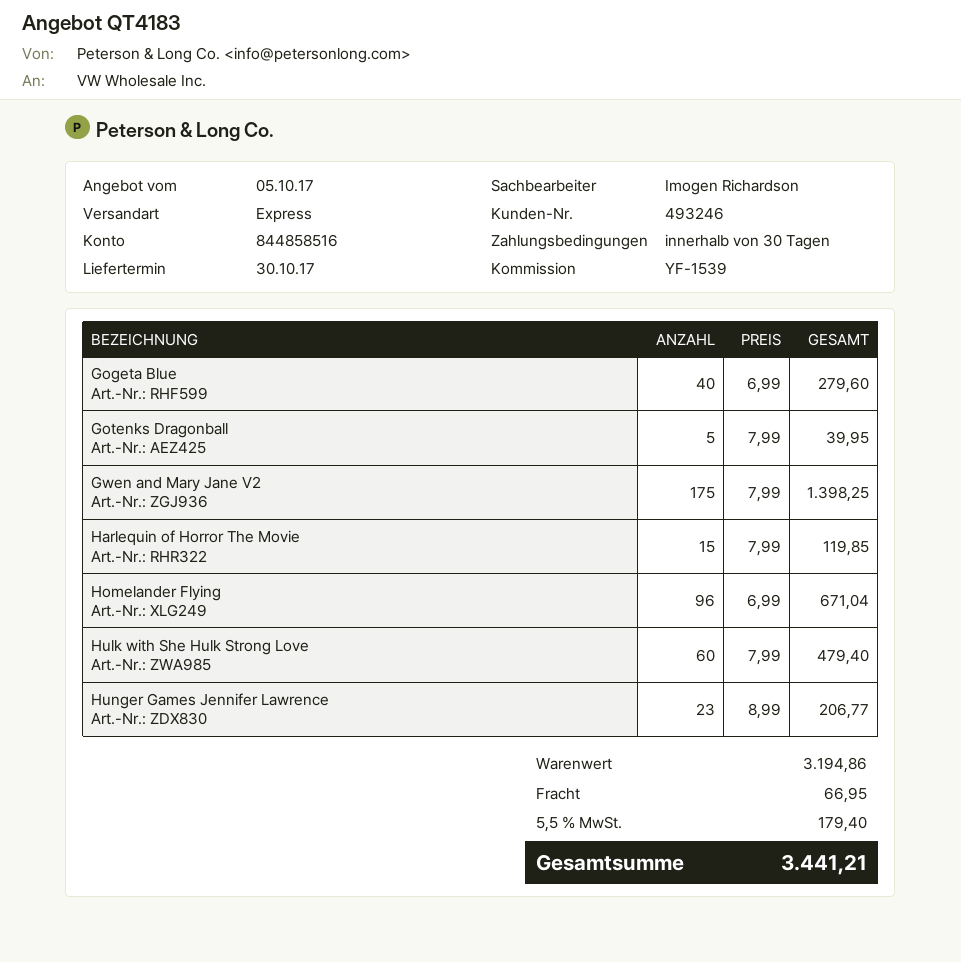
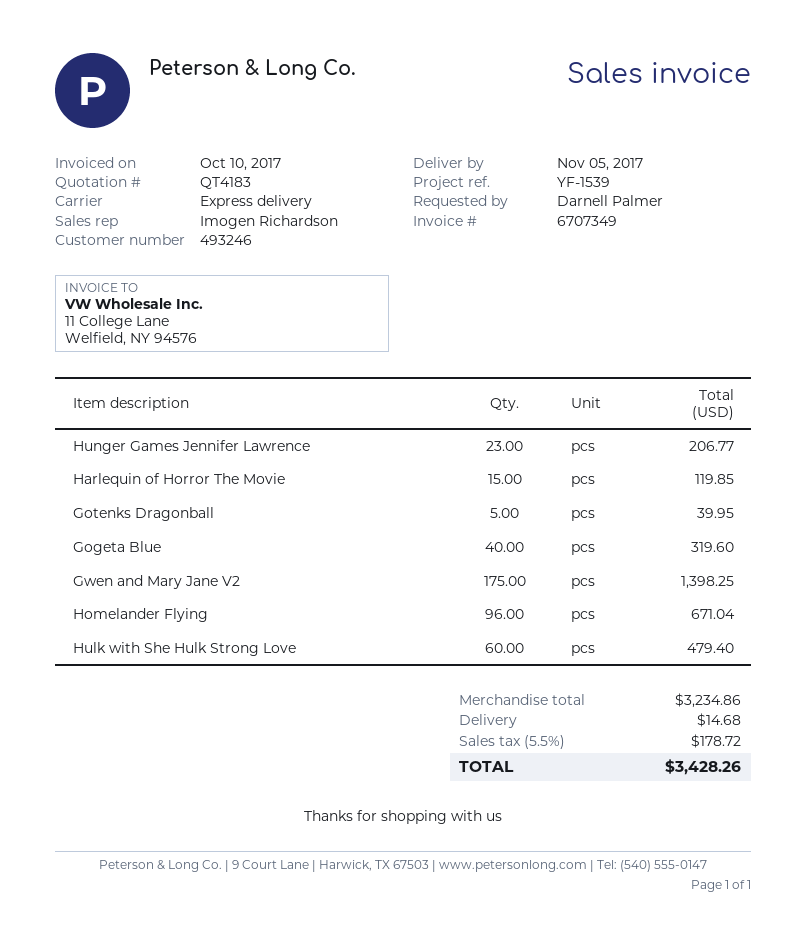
delivery date: 2017-10-30 -> 2017-11-05
Gogeta Blue: 40 for 279.60 -> 40 for 319.60
subtotal: 3194.86 -> 3234.86
shipping: 66.95 -> 14.68
tax: 5.5% = 179.40 -> 5.5% = 178.72
total: 3441.21 -> 3428.26

